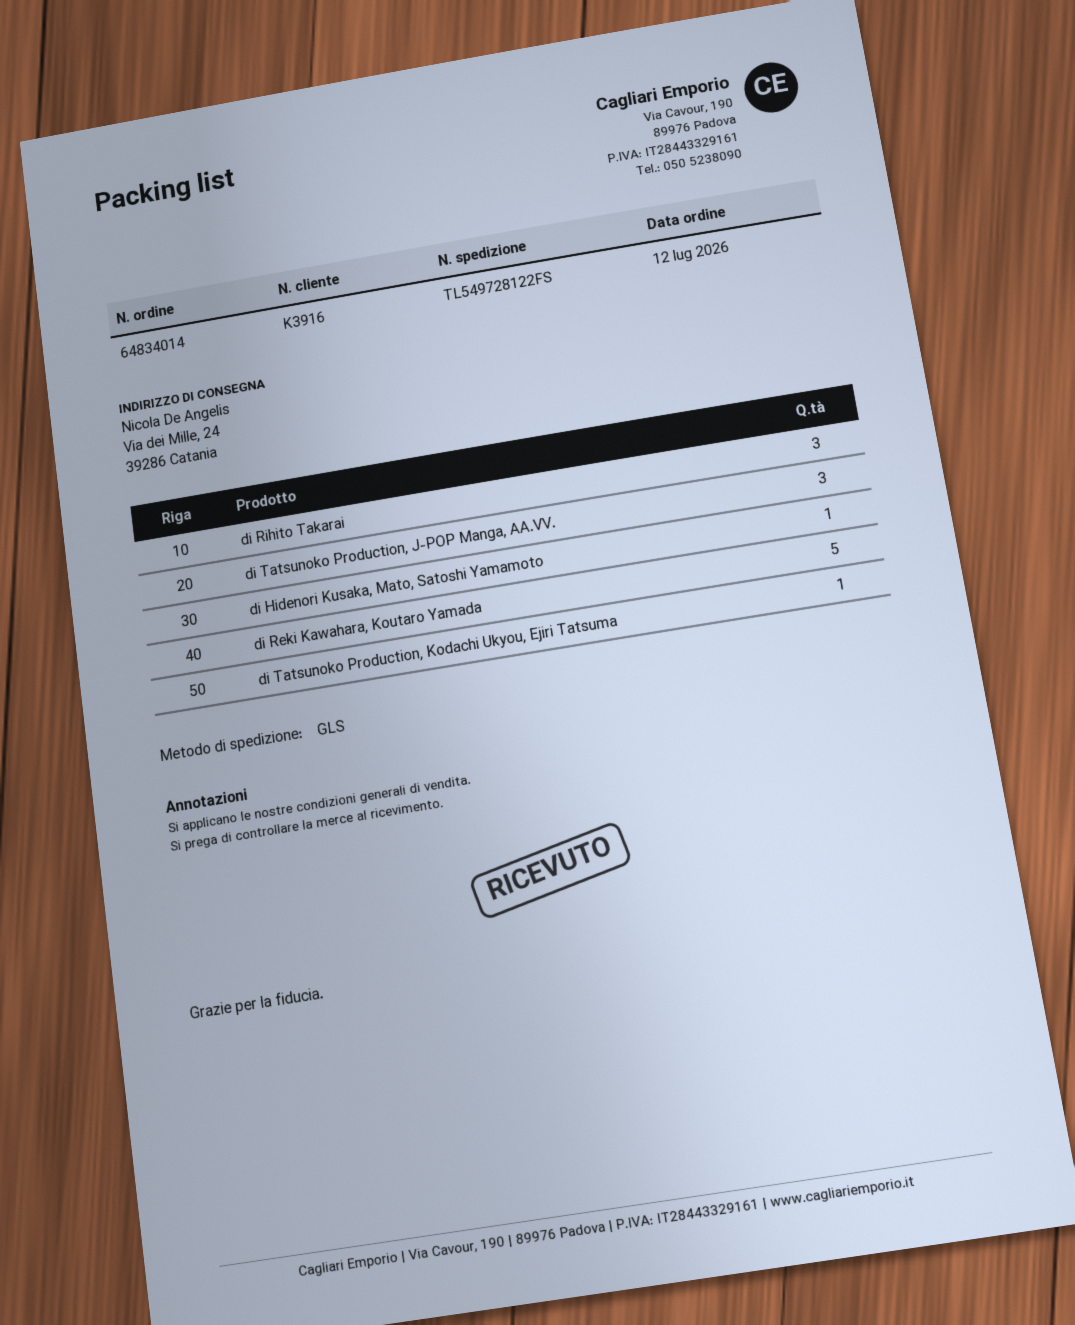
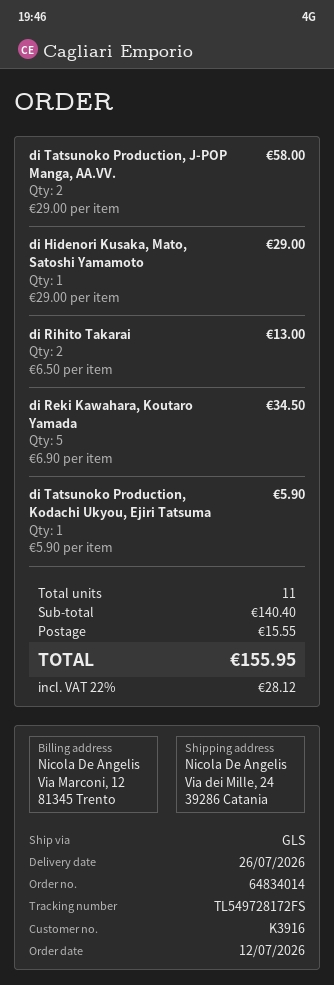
tracking number: TL549728122FS -> TL549728172FS
di Rihito Takarai: 3 -> 2
di Tatsunoko Production, J-POP Manga, AA.VV.: 3 -> 2

